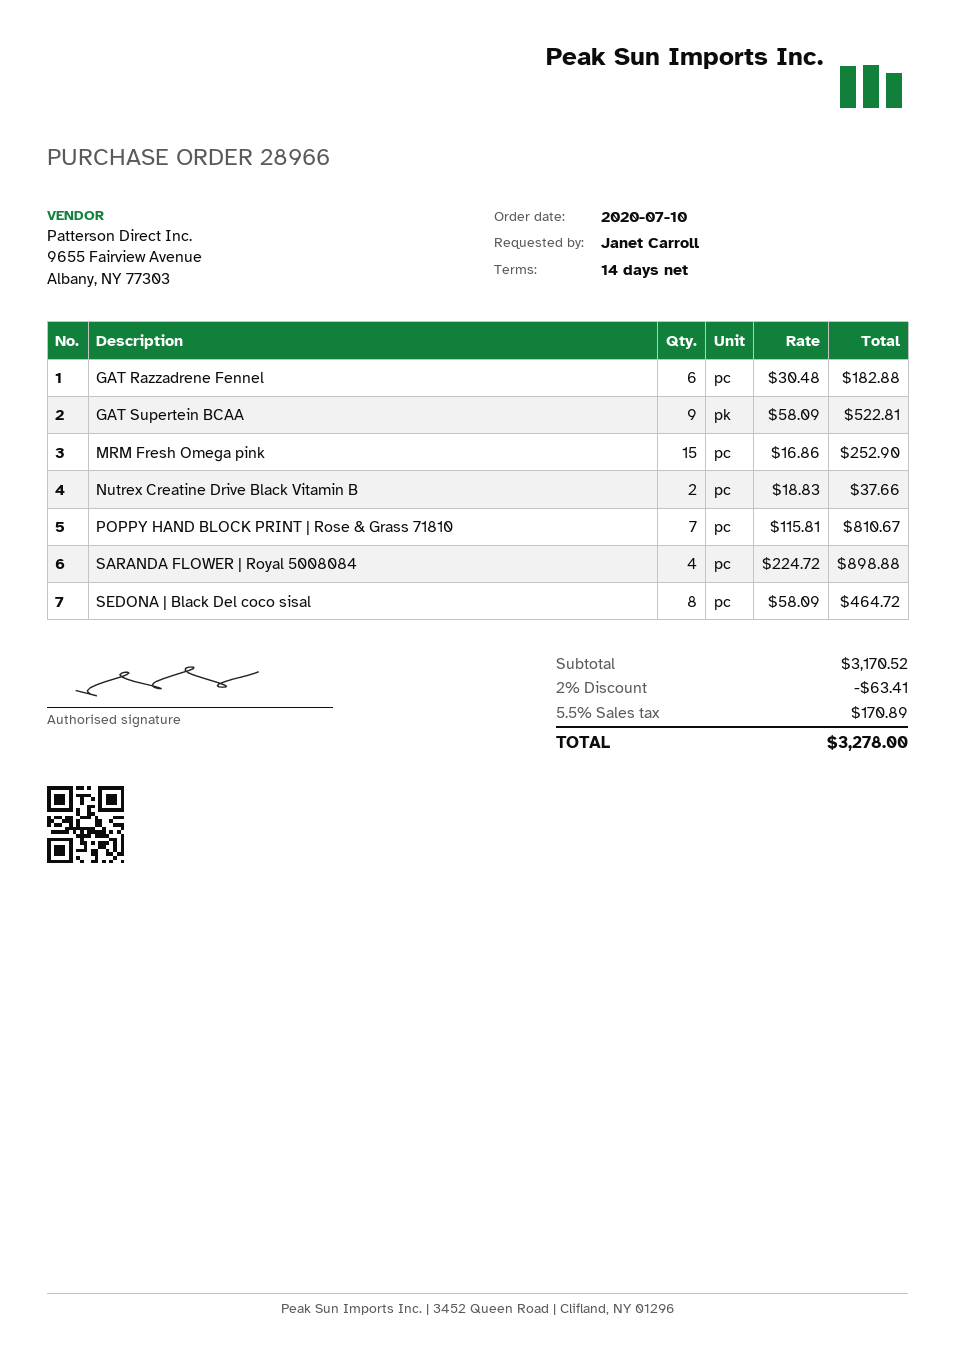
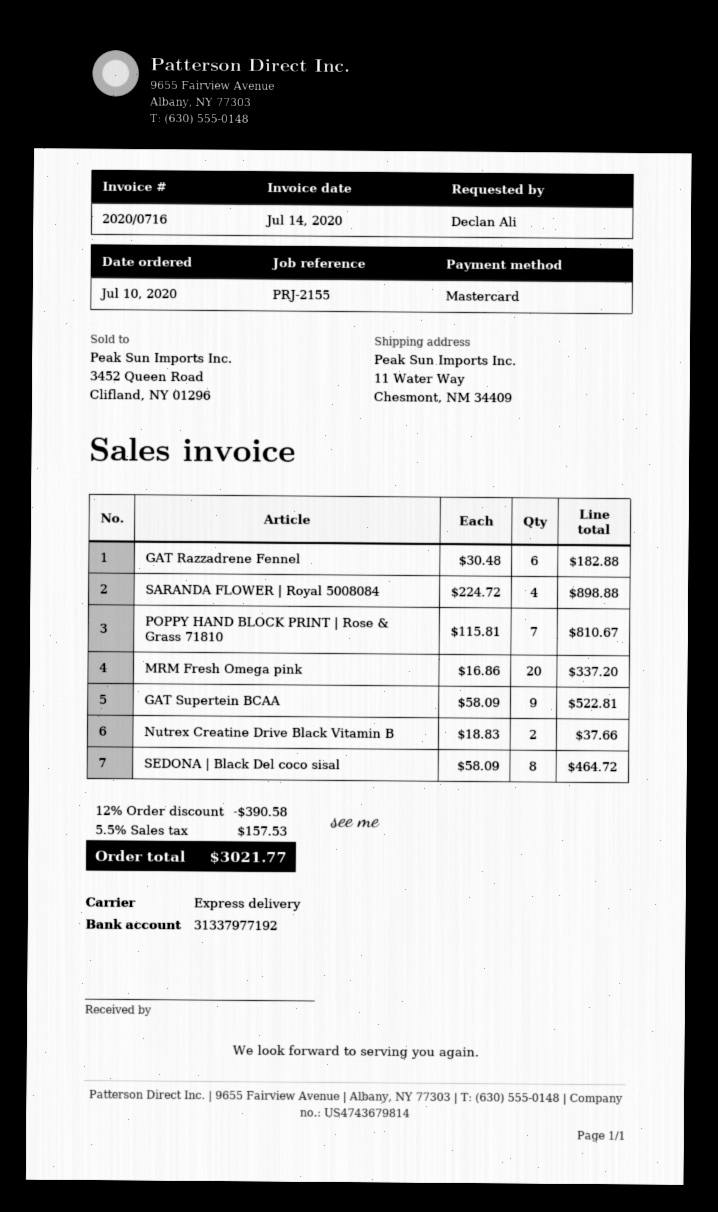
ordered by: Janet Carroll -> Declan Ali
MRM Fresh Omega pink: 15 x 16.86 = 252.90 -> 20 x 16.86 = 337.20
discount: 2% = 63.41 -> 12% = 390.58
tax: 5.5% = 170.89 -> 5.5% = 157.53
total: 3278.00 -> 3021.77

